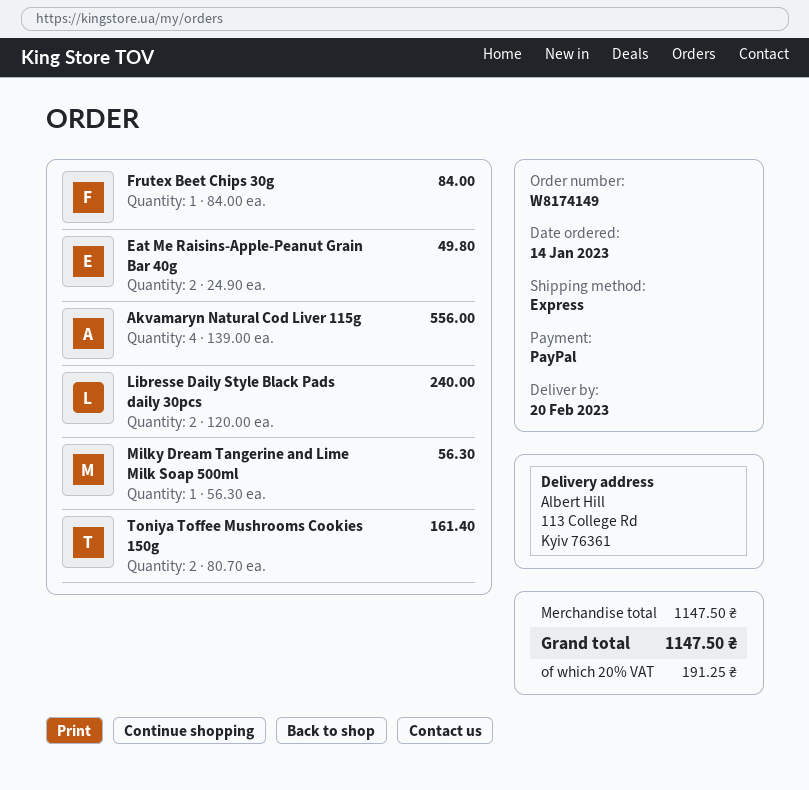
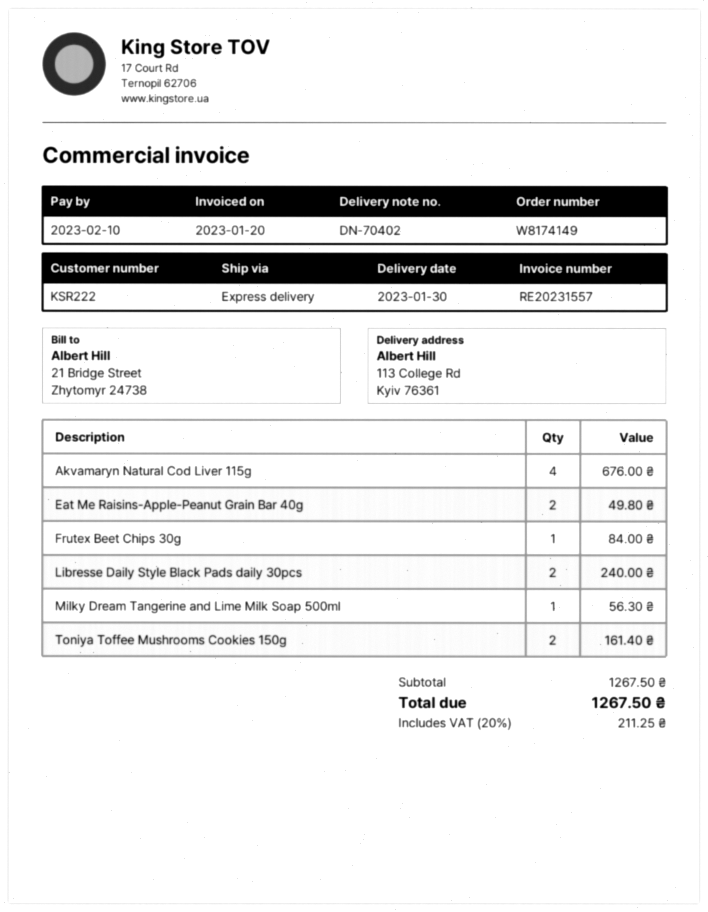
delivery date: 2023-02-20 -> 2023-01-30
Akvamaryn Natural Cod Liver 115g: 4 for 556.00 -> 4 for 676.00
subtotal: 1147.50 -> 1267.50
tax: 20% = 191.25 -> 20% = 211.25
total: 1147.50 -> 1267.50

